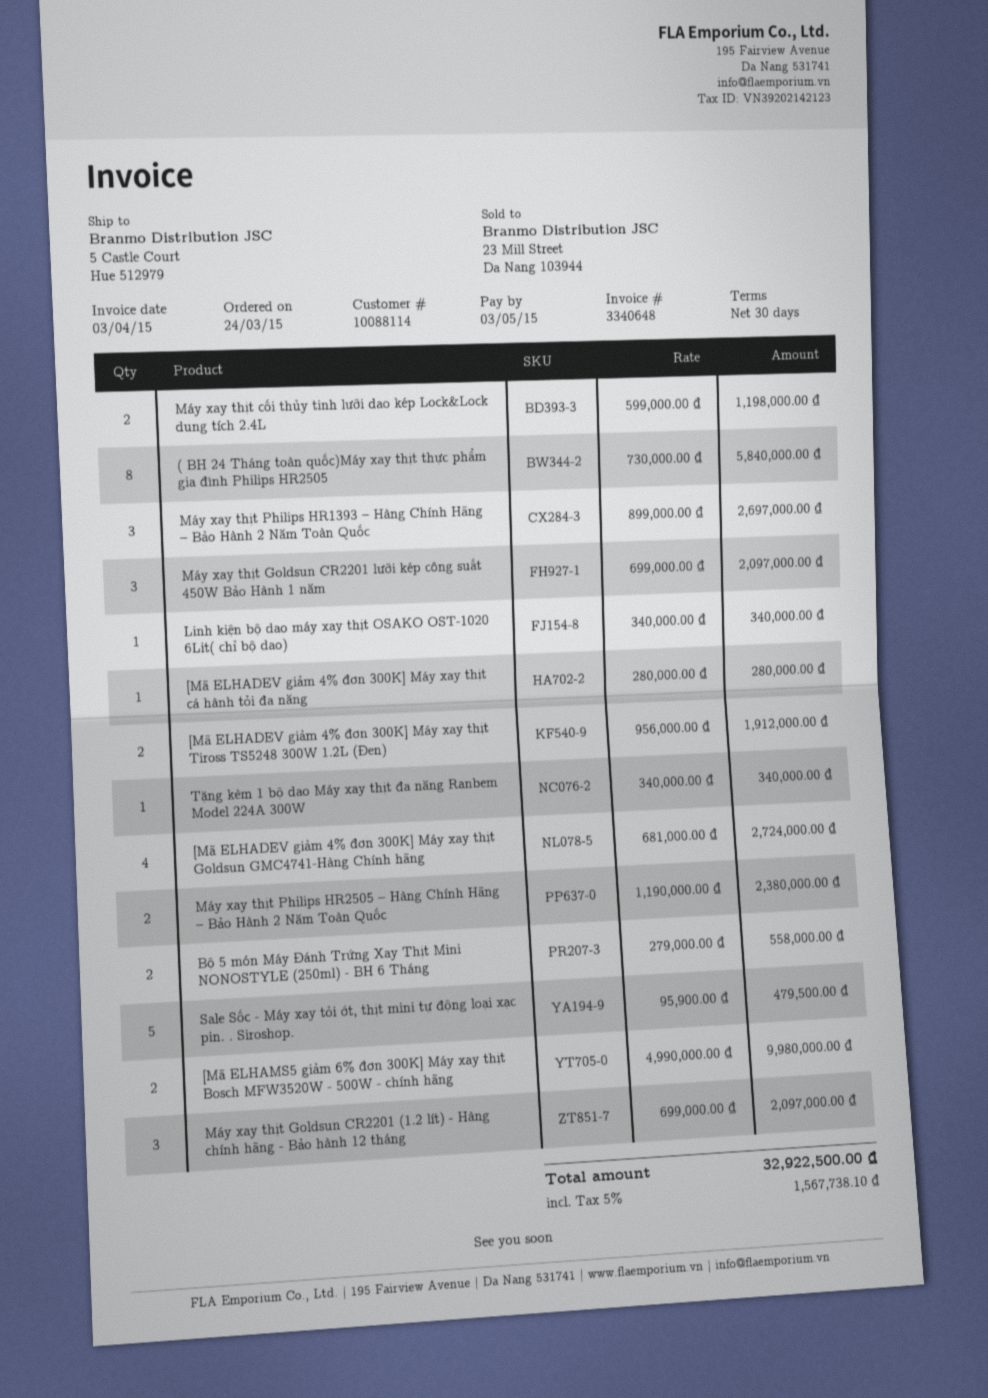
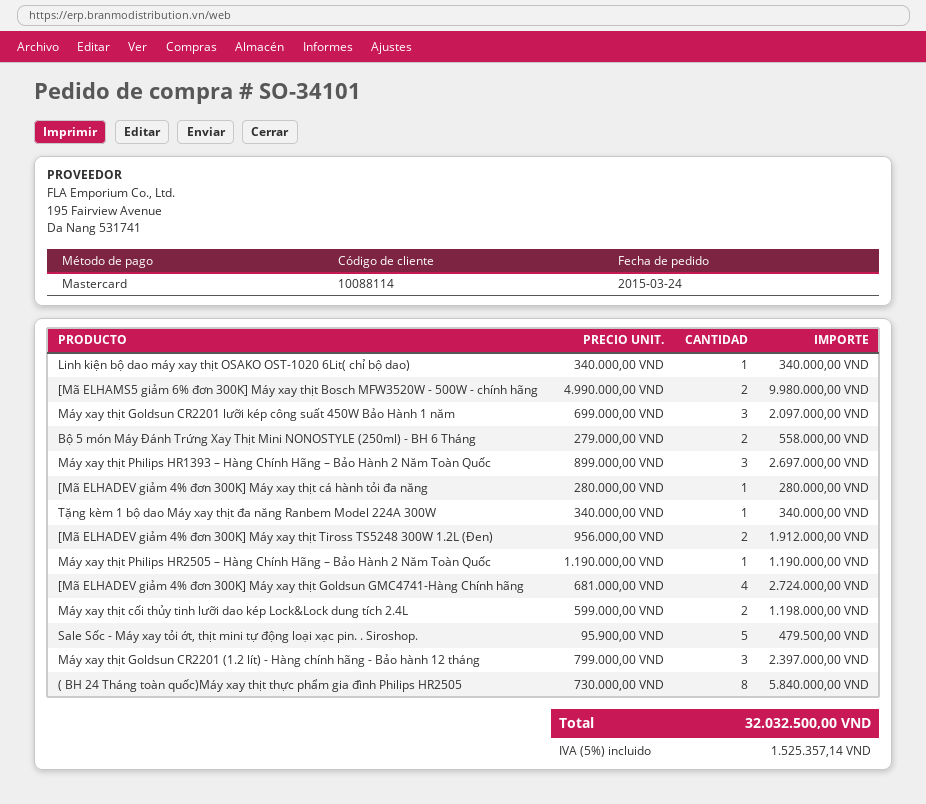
Máy xay thịt Philips HR2505 – Hàng Chính Hãng – Bảo Hành 2 Năm Toàn Quốc: 2 x 1190000.00 = 2380000.00 -> 1 x 1190000.00 = 1190000.00
Máy xay thịt Goldsun CR2201 (1.2 lít) - Hàng chính hãng - Bảo hành 12 tháng: 3 x 699000.00 = 2097000.00 -> 3 x 799000.00 = 2397000.00
tax: 5% = 1567738.10 -> 5% = 1525357.14
total: 32922500.00 -> 32032500.00

